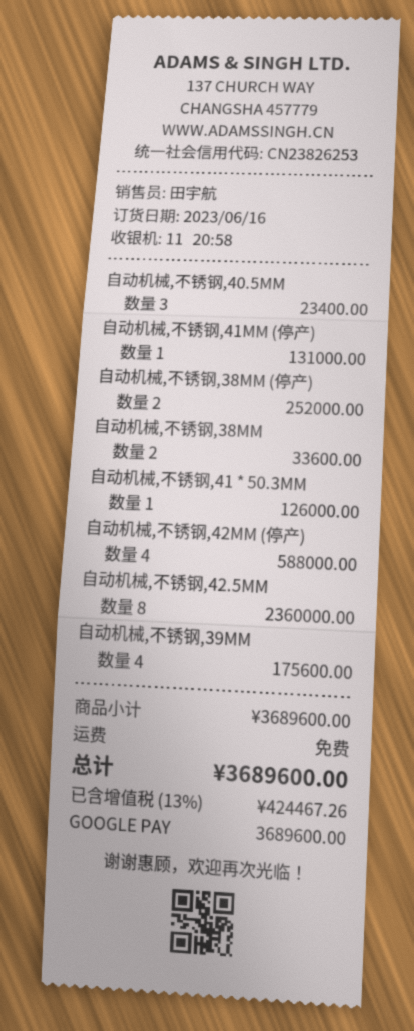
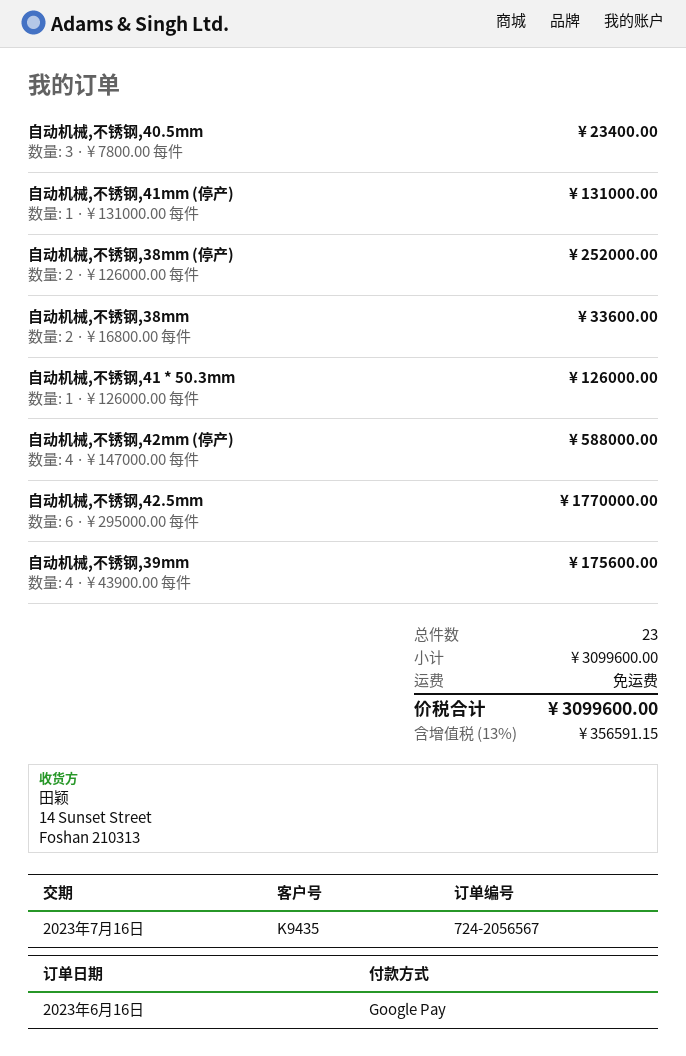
自动机械,不锈钢,42.5MM: 8 for 2360000.00 -> 6 for 1770000.00
subtotal: 3689600.00 -> 3099600.00
tax: 13% = 424467.26 -> 13% = 356591.15
total: 3689600.00 -> 3099600.00

